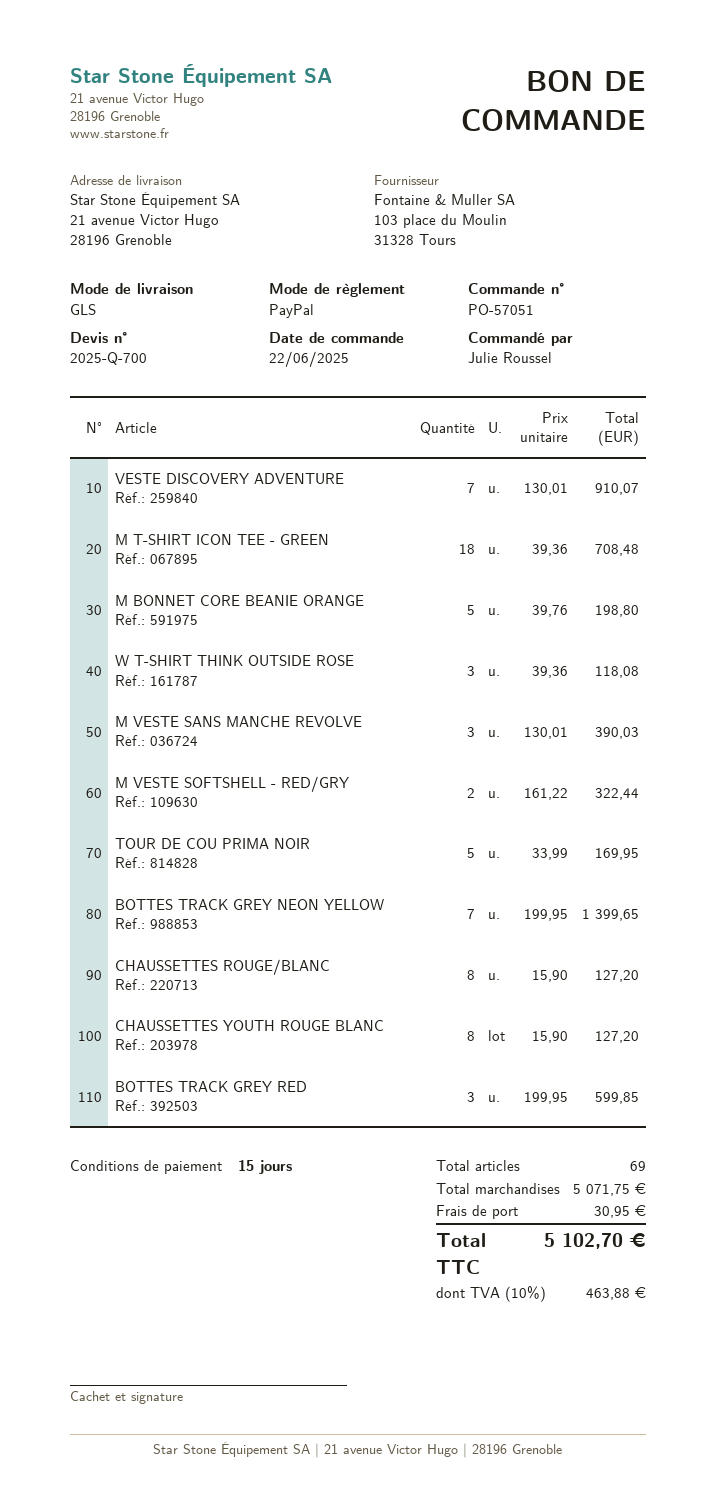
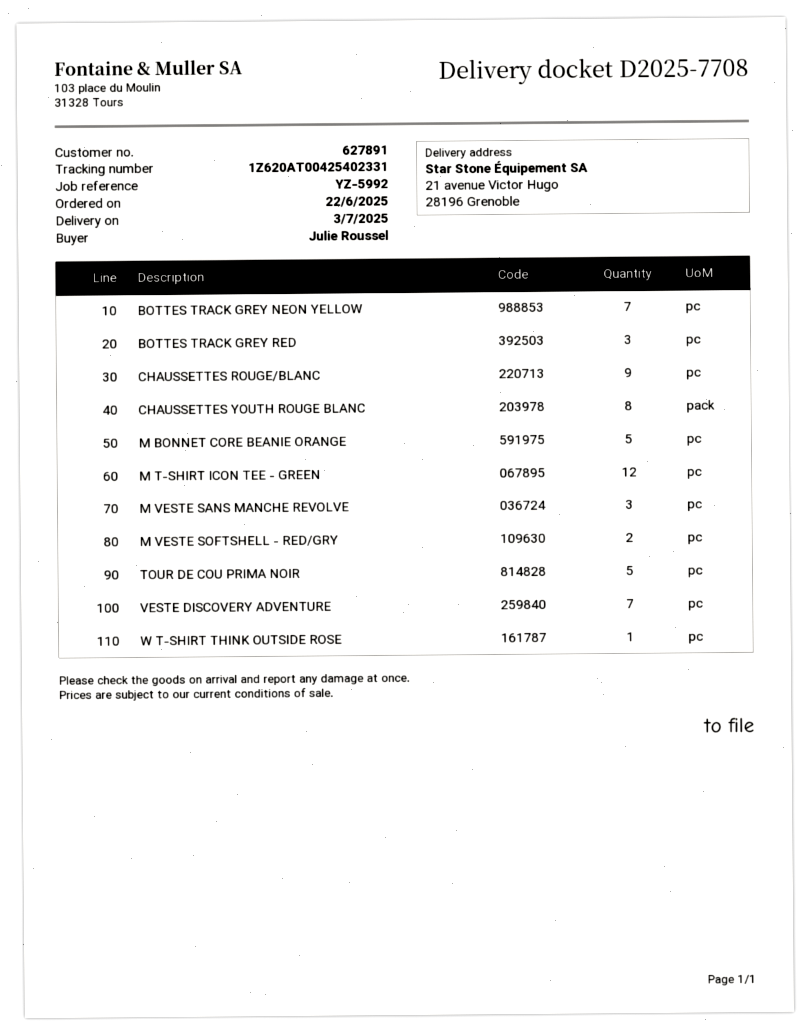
M T-SHIRT ICON TEE - GREEN: 18 -> 12
W T-SHIRT THINK OUTSIDE ROSE: 3 -> 1
CHAUSSETTES ROUGE/BLANC: 8 -> 9

